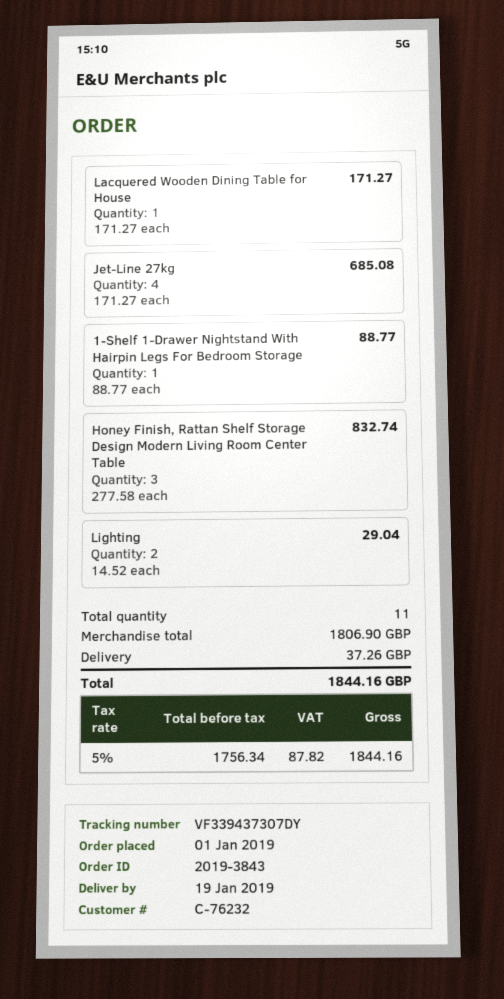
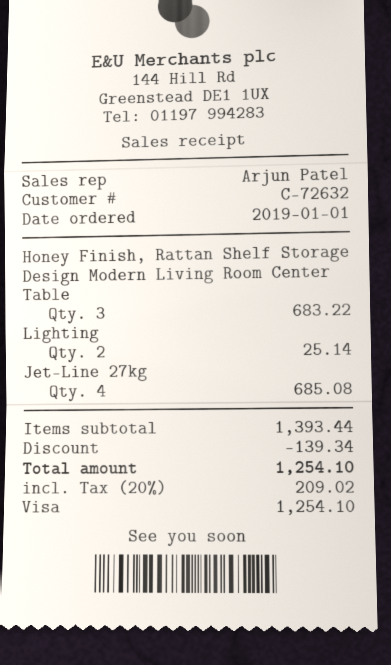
customer number: C-76232 -> C-72632
Lacquered Wooden Dining Table for House: 1 for 171.27 -> none
1-Shelf 1-Drawer Nightstand With Hairpin Legs For Bedroom Storage: 1 for 88.77 -> none
Honey Finish, Rattan Shelf Storage Design Modern Living Room Center Table: 3 for 832.74 -> 3 for 683.22
Lighting: 2 for 29.04 -> 2 for 25.14
subtotal: 1806.90 -> 1393.44
discount: none -> 139.34
shipping: 37.26 -> none
tax: 5% = 87.82 -> 20% = 209.02
total: 1844.16 -> 1254.10

